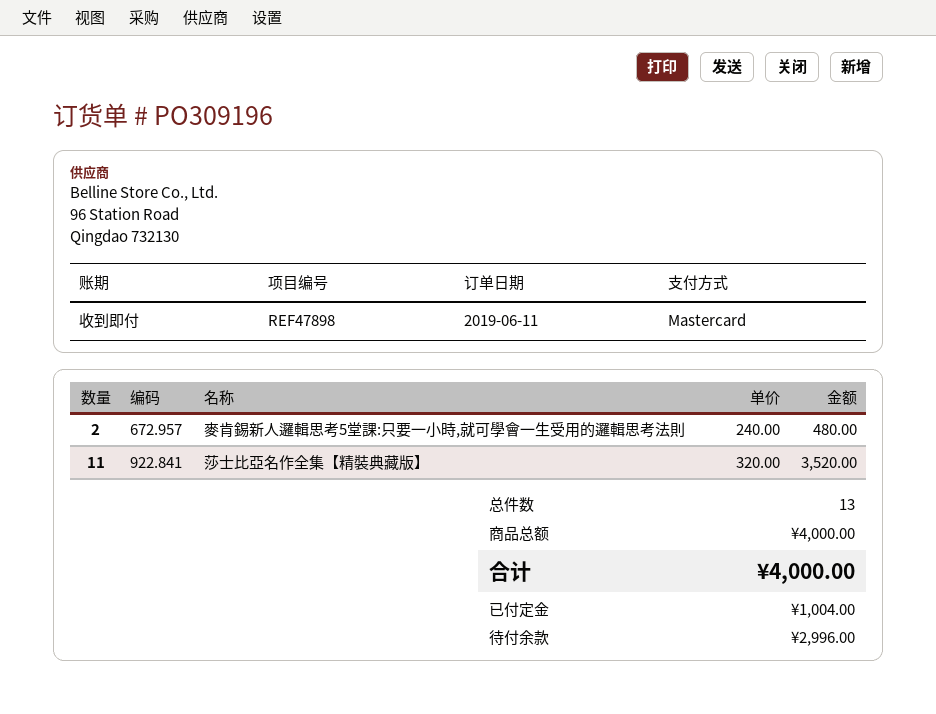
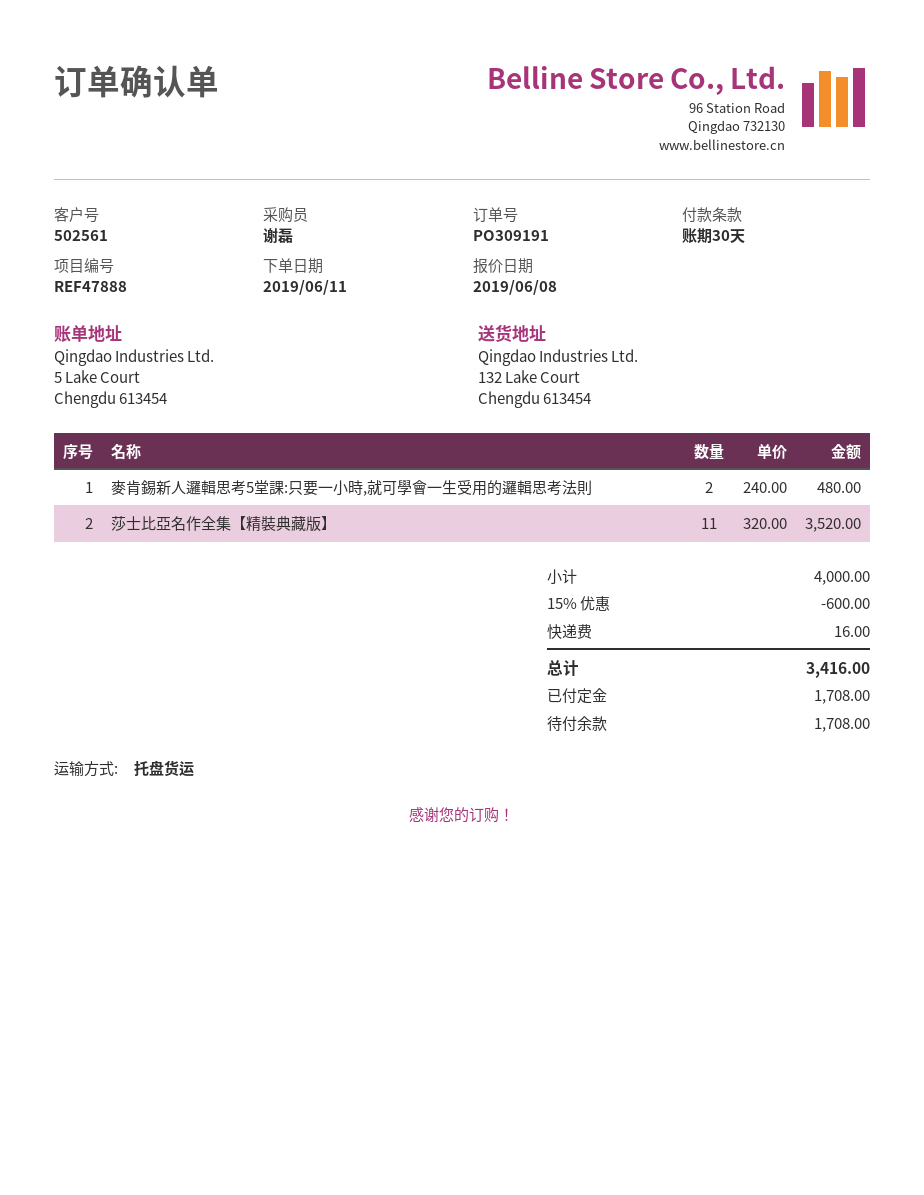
order number: PO309196 -> PO309191
payment terms: on receipt -> 30 days
reference: REF47898 -> REF47888
discount: none -> 15% = 600.00
shipping: none -> 16.00
total: 4000.00 -> 3416.00
deposit: 1004.00 -> 1708.00
balance: 2996.00 -> 1708.00

